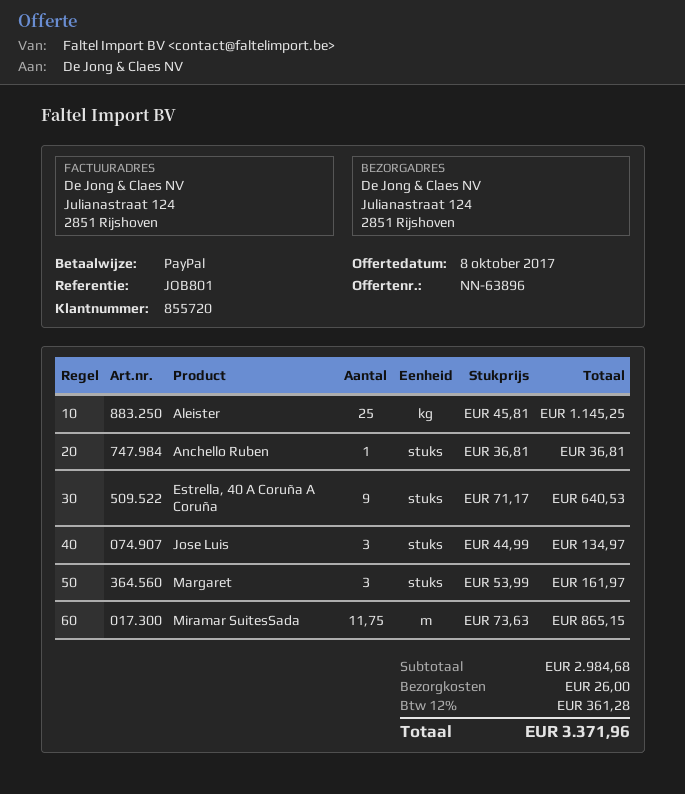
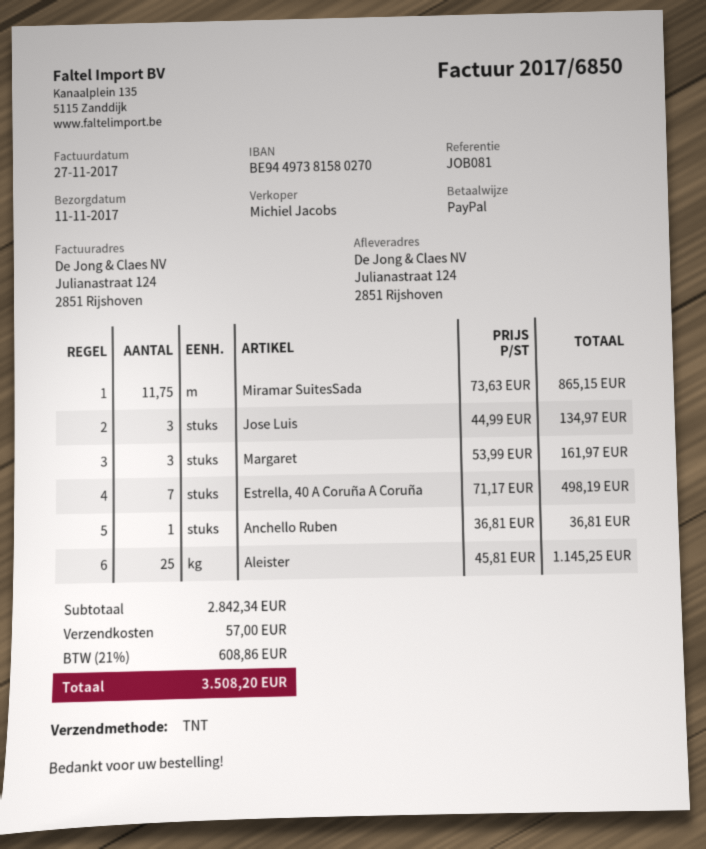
reference: JOB801 -> JOB081
Estrella, 40 A Coruña A Coruña: 9 x 71.17 = 640.53 -> 7 x 71.17 = 498.19
subtotal: 2984.68 -> 2842.34
shipping: 26.00 -> 57.00
tax: 12% = 361.28 -> 21% = 608.86
total: 3371.96 -> 3508.20

